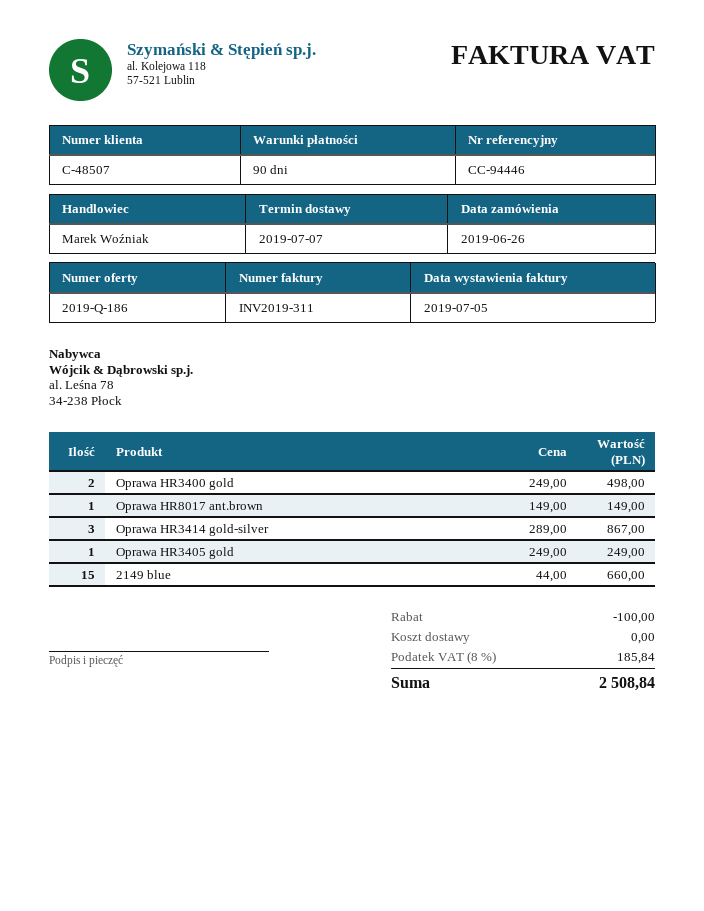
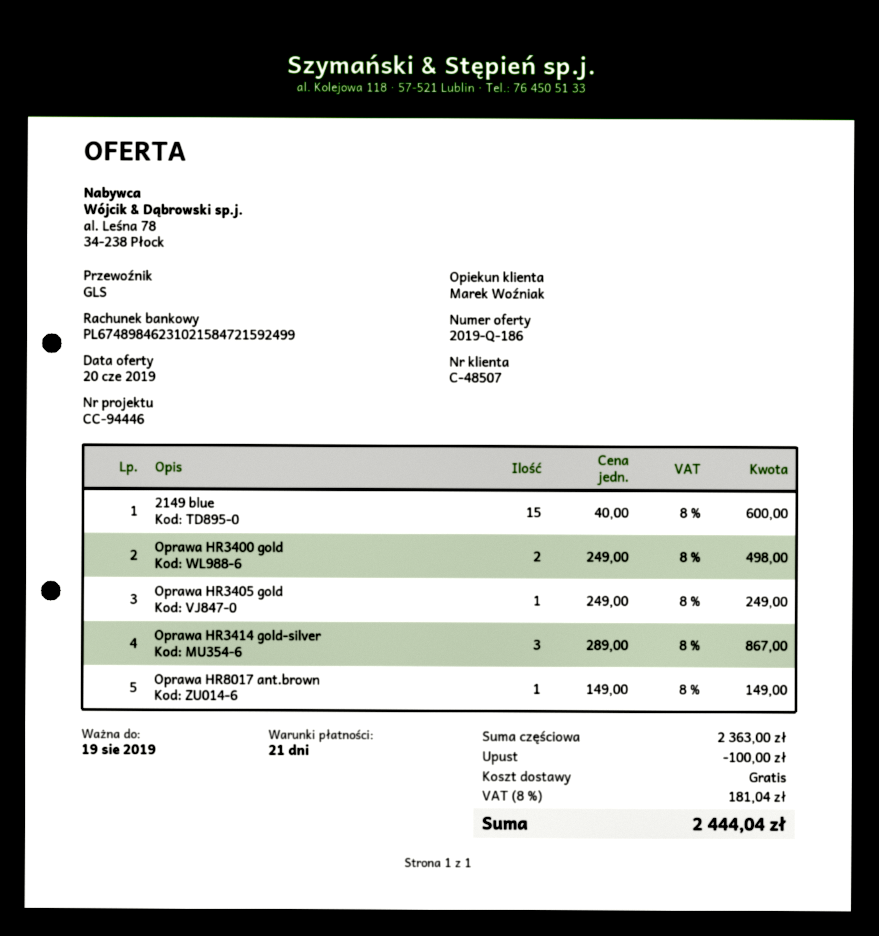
payment terms: 90 days -> 21 days
2149 blue: 15 x 44.00 = 660.00 -> 15 x 40.00 = 600.00
tax: 8% = 185.84 -> 8% = 181.04
total: 2508.84 -> 2444.04

